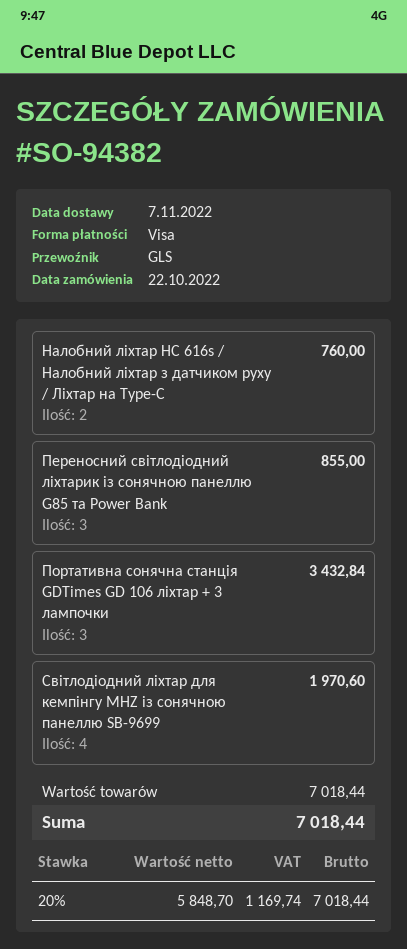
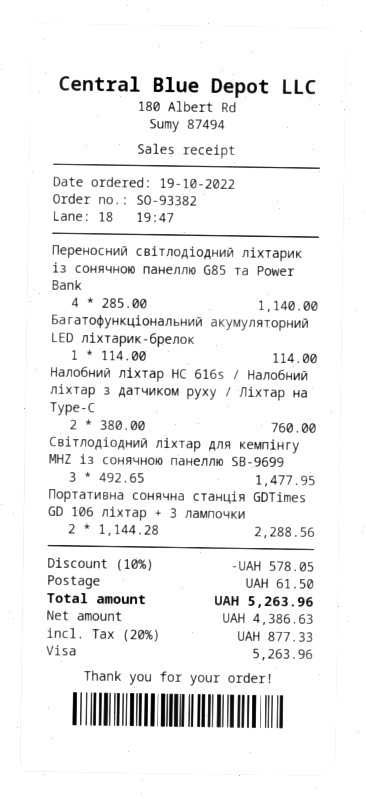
order number: SO-94382 -> SO-93382
order date: 2022-10-22 -> 2022-10-19
Переносний світлодіодний ліхтарик із сонячною панеллю G85 та Power Bank: 3 for 855.00 -> 4 for 1140.00
Портативна сонячна станція GDTimes GD 106 ліхтар + 3 лампочки: 3 for 3432.84 -> 2 for 2288.56
Світлодіодний ліхтар для кемпінгу MHZ із сонячною панеллю SB-9699: 4 for 1970.60 -> 3 for 1477.95
Багатофункціональний акумуляторний LED ліхтарик-брелок: none -> 1 for 114.00
discount: none -> 10% = 578.05
shipping: none -> 61.50
net: 5848.70 -> 4386.63
tax: 20% = 1169.74 -> 20% = 877.33
total: 7018.44 -> 5263.96

